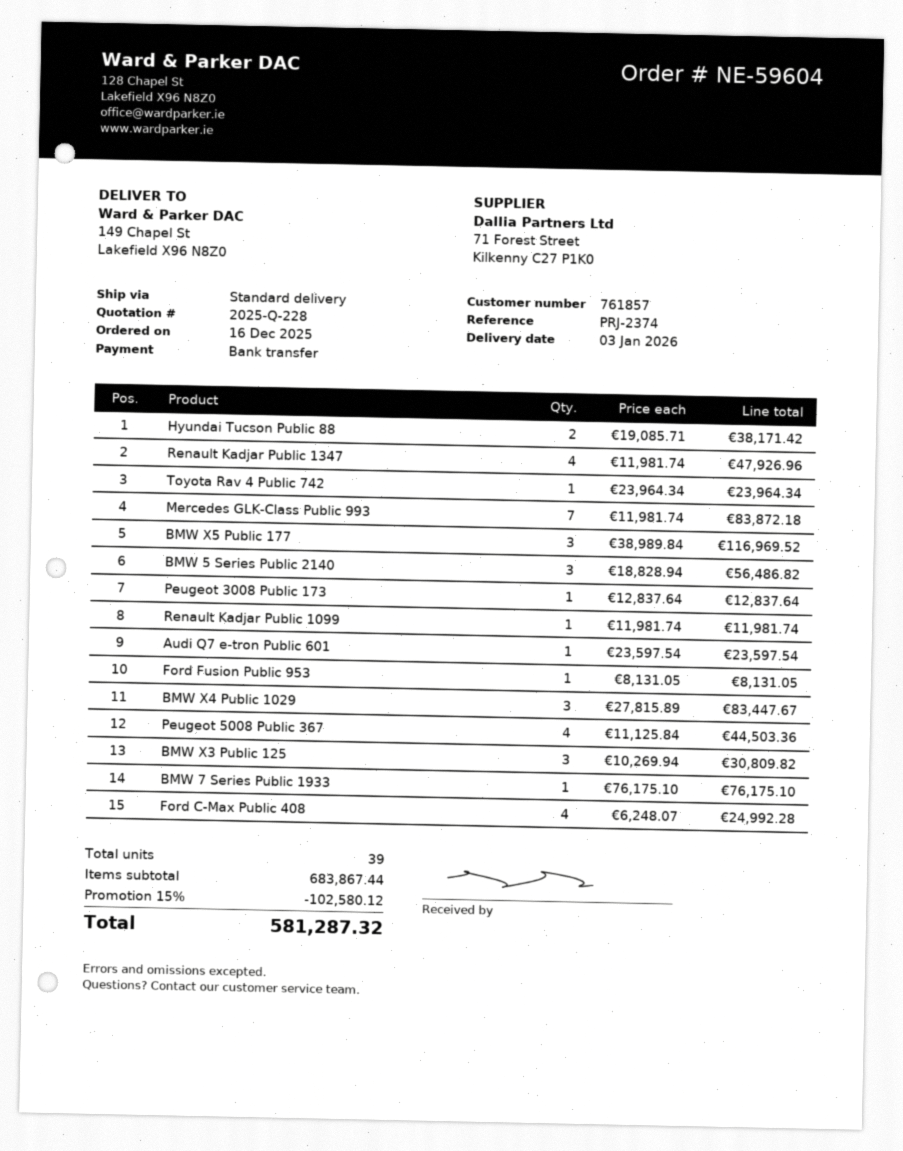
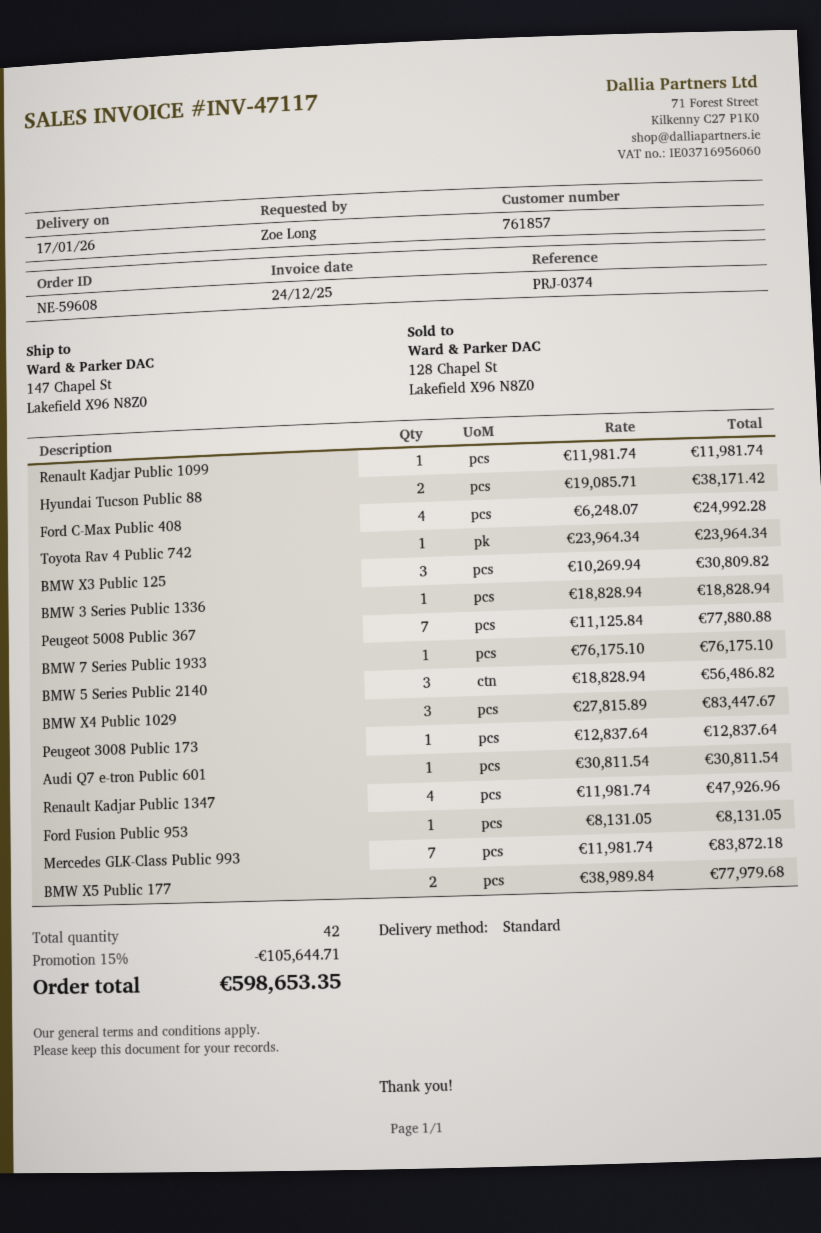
order number: NE-59604 -> NE-59608
delivery date: 2026-01-03 -> 2026-01-17
reference: PRJ-2374 -> PRJ-0374
ship to: 149 Chapel St, Lakefield X96 N8Z0 -> 147 Chapel St, Lakefield X96 N8Z0
BMW X5 Public 177: 3 x 38989.84 = 116969.52 -> 2 x 38989.84 = 77979.68
Audi Q7 e-tron Public 601: 1 x 23597.54 = 23597.54 -> 1 x 30811.54 = 30811.54
Peugeot 5008 Public 367: 4 x 11125.84 = 44503.36 -> 7 x 11125.84 = 77880.88
BMW 3 Series Public 1336: none -> 1 x 18828.94 = 18828.94
total quantity: 39 -> 42
discount: 15% = 102580.12 -> 15% = 105644.71
total: 581287.32 -> 598653.35

